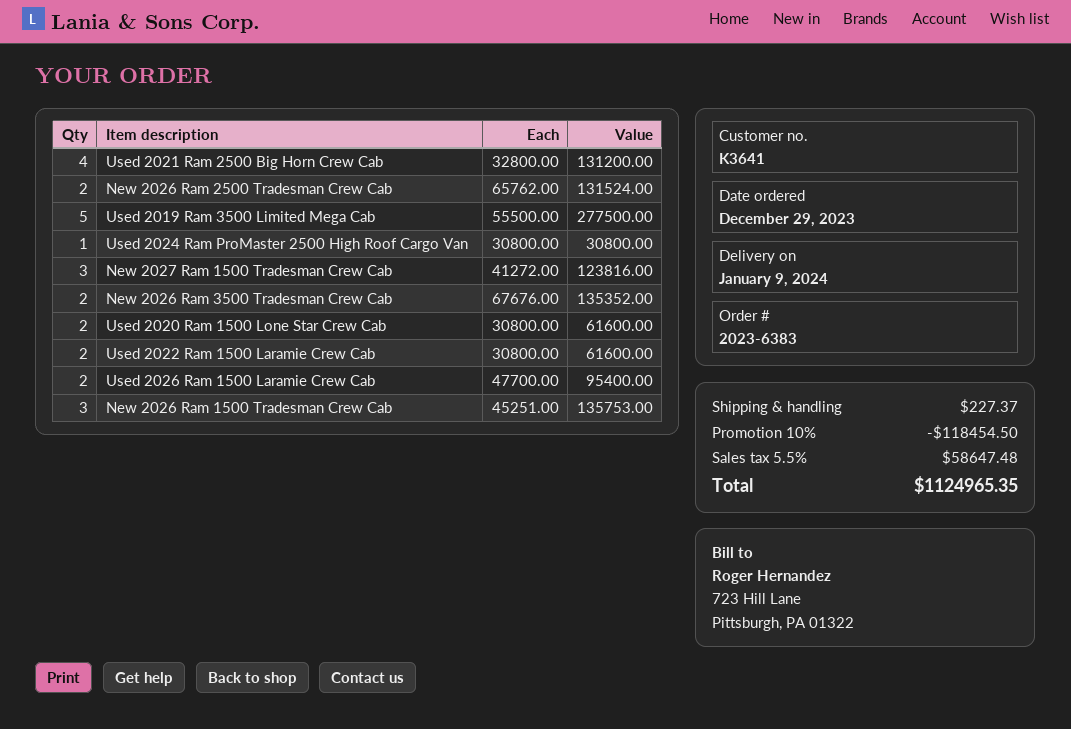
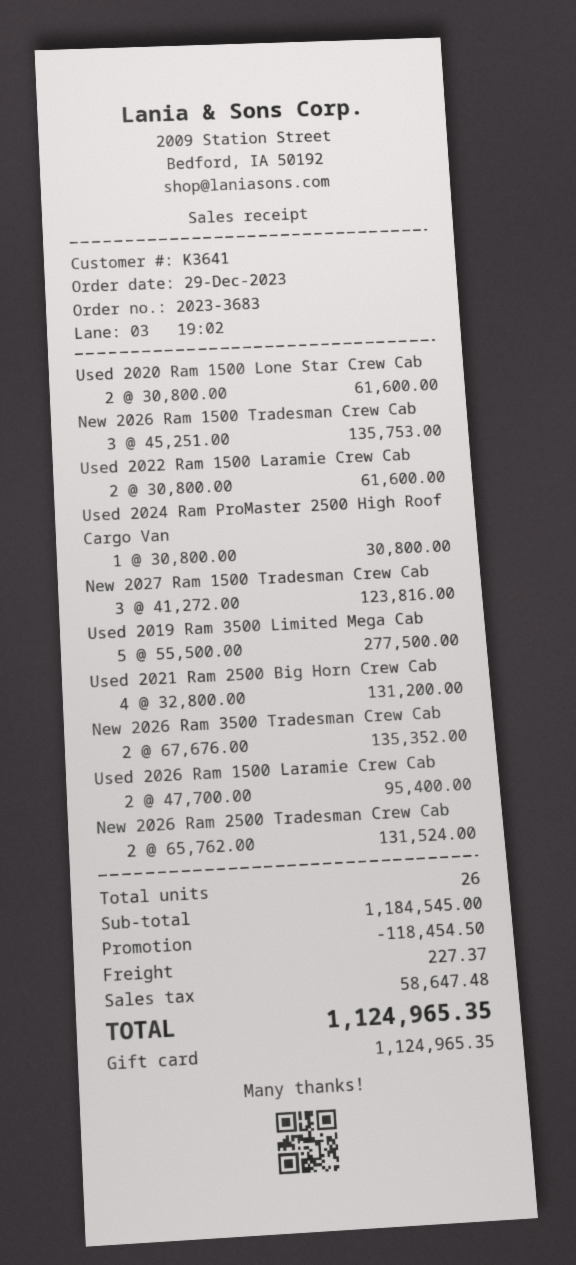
order number: 2023-6383 -> 2023-3683

